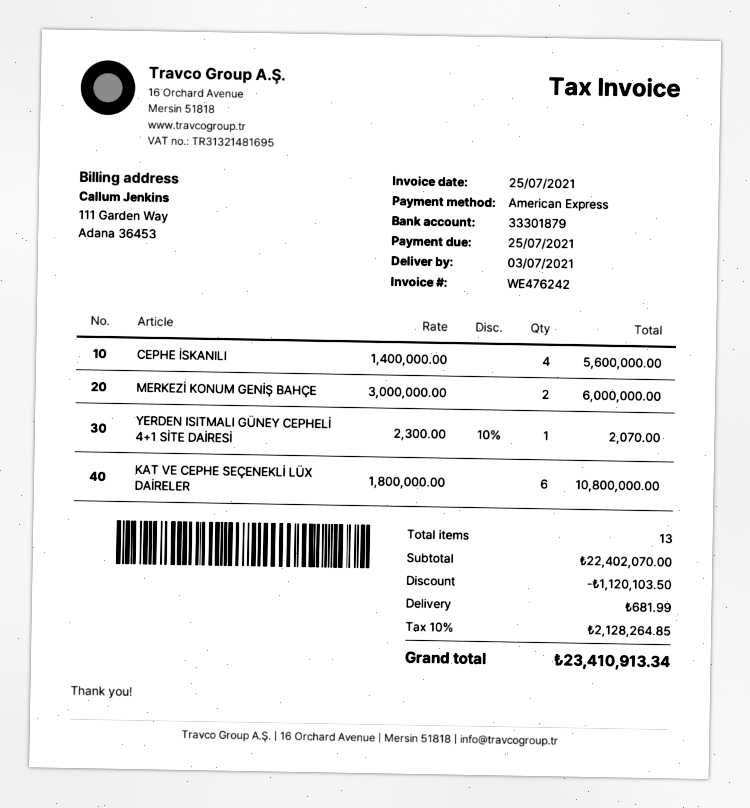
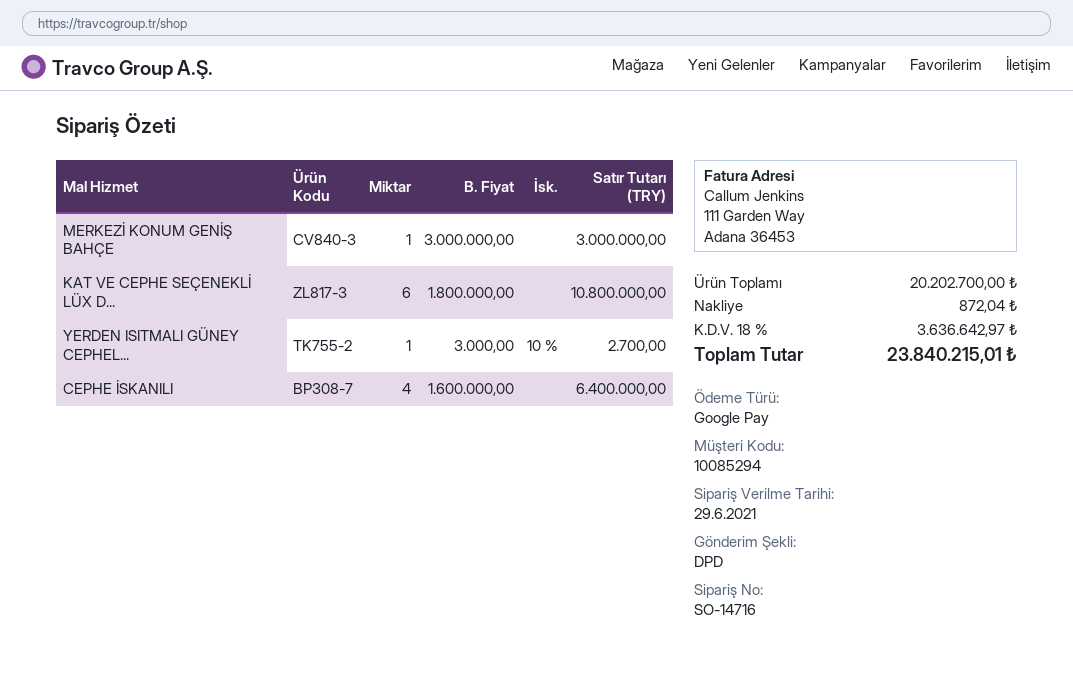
payment method: American Express -> Google Pay
CEPHE İSKANILI: 4 x 1400000.00 = 5600000.00 -> 4 x 1600000.00 = 6400000.00
MERKEZİ KONUM GENİŞ BAHÇE: 2 x 3000000.00 = 6000000.00 -> 1 x 3000000.00 = 3000000.00
YERDEN ISITMALI GÜNEY CEPHELİ 4+1 SİTE DAİRESİ: 1 x 2300.00 - 10% = 2070.00 -> 1 x 3000.00 - 10% = 2700.00
subtotal: 22402070.00 -> 20202700.00
discount: 1120103.50 -> none
shipping: 681.99 -> 872.04
tax: 10% = 2128264.85 -> 18% = 3636642.97
total: 23410913.34 -> 23840215.01

